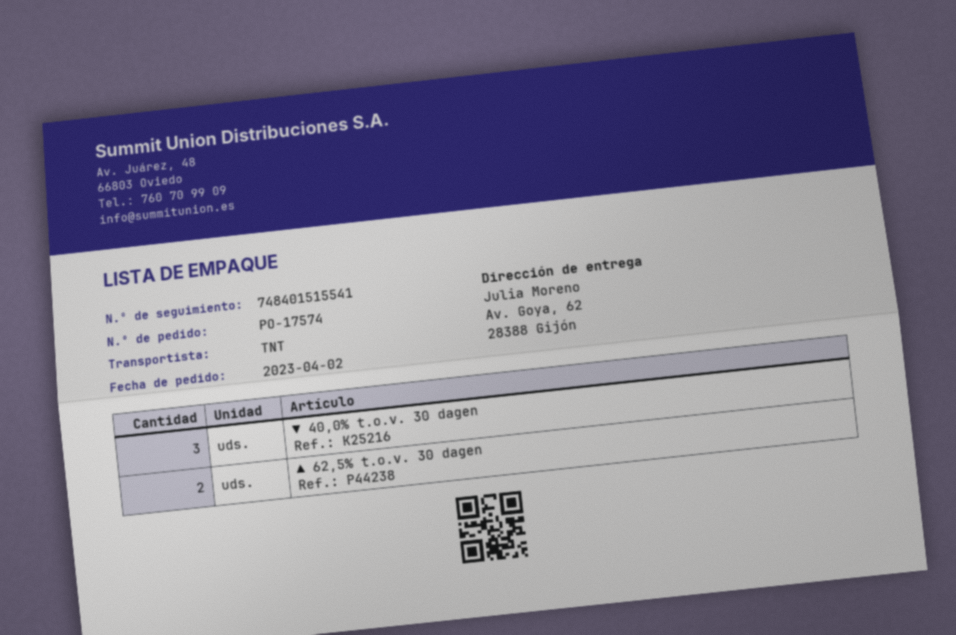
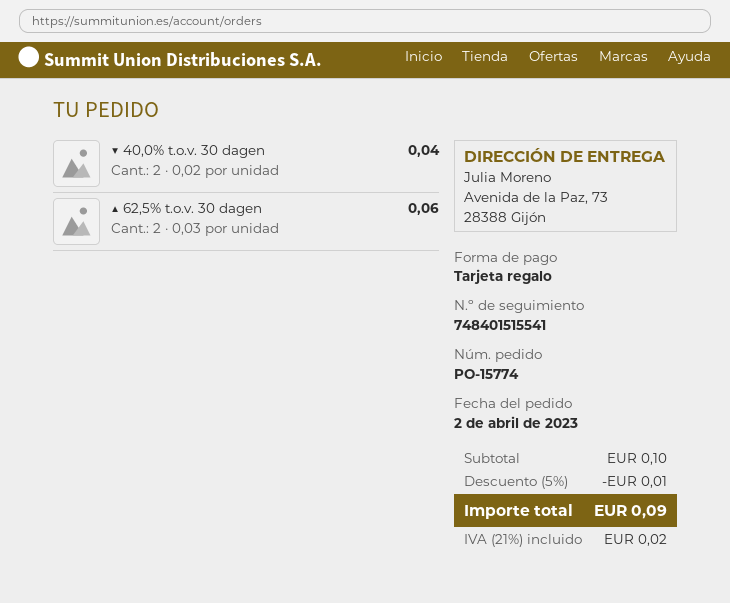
order number: PO-17574 -> PO-15774
ship to: Av. Goya, 62, 28388 Gijón -> Avenida de la Paz, 73, 28388 Gijón
▼ 40,0% t.o.v. 30 dagen: 3 -> 2

